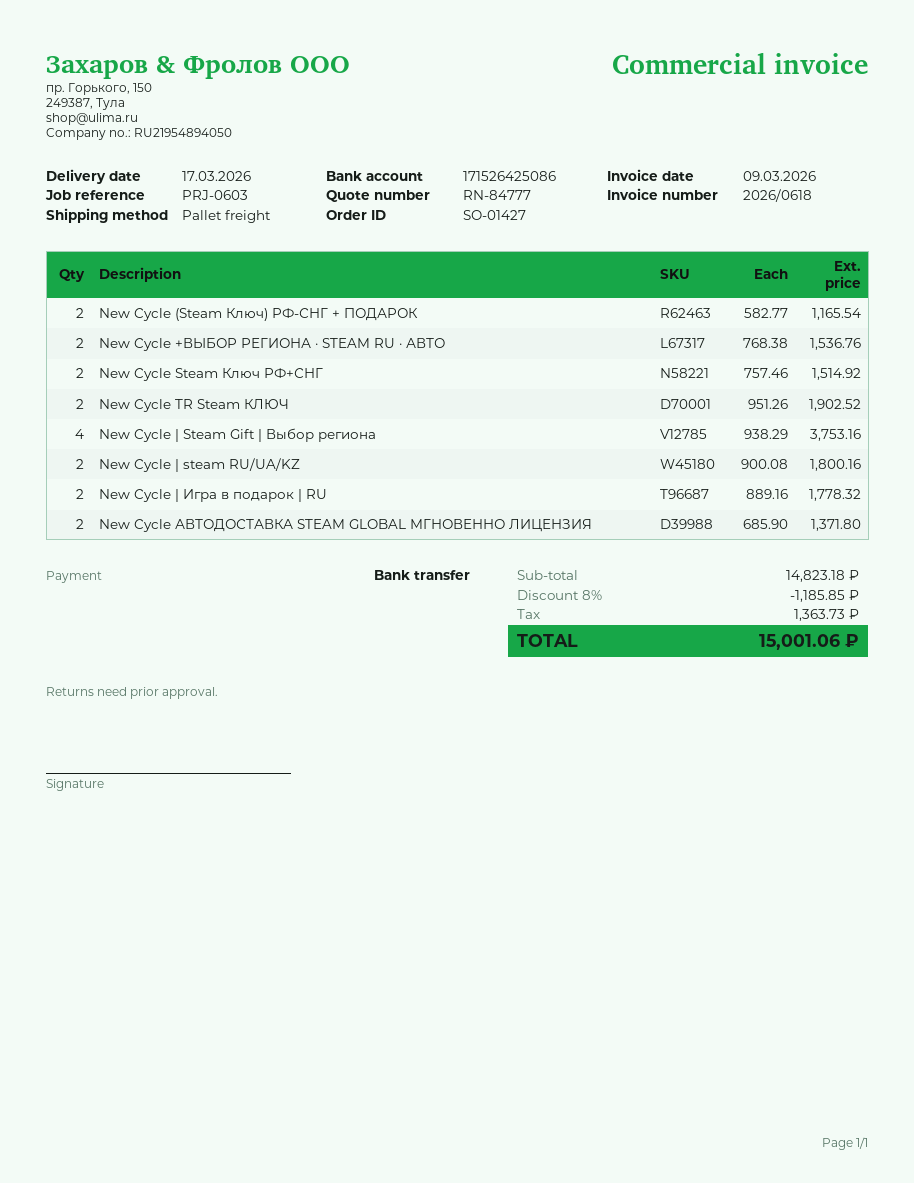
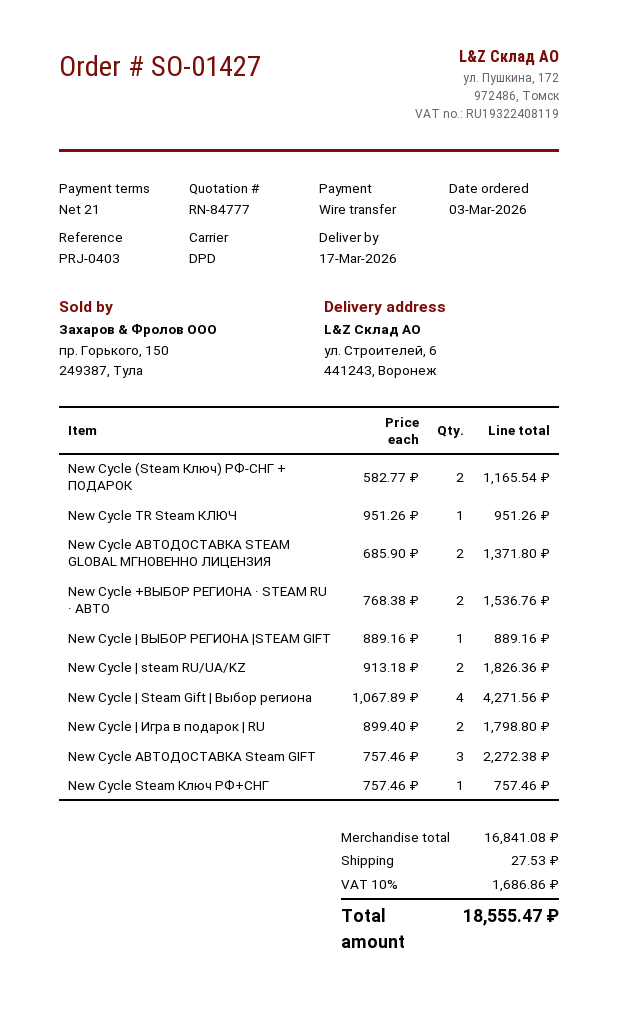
reference: PRJ-0603 -> PRJ-0403
shipping method: pallet freight -> DPD
New Cycle Steam Ключ РФ+СНГ: 2 x 757.46 = 1514.92 -> 1 x 757.46 = 757.46
New Cycle TR Steam КЛЮЧ: 2 x 951.26 = 1902.52 -> 1 x 951.26 = 951.26
New Cycle | Steam Gift | Выбор региона: 4 x 938.29 = 3753.16 -> 4 x 1067.89 = 4271.56
New Cycle | steam RU/UA/KZ: 2 x 900.08 = 1800.16 -> 2 x 913.18 = 1826.36
New Cycle | Игра в подарок | RU: 2 x 889.16 = 1778.32 -> 2 x 899.40 = 1798.80
New Cycle | ВЫБОР РЕГИОНА |STEAM GIFT: none -> 1 x 889.16 = 889.16
New Cycle АВТОДОСТАВКА Steam GIFT: none -> 3 x 757.46 = 2272.38
subtotal: 14823.18 -> 16841.08
discount: 8% = 1185.85 -> none
shipping: none -> 27.53
tax: 1363.73 -> 1686.86
total: 15001.06 -> 18555.47

